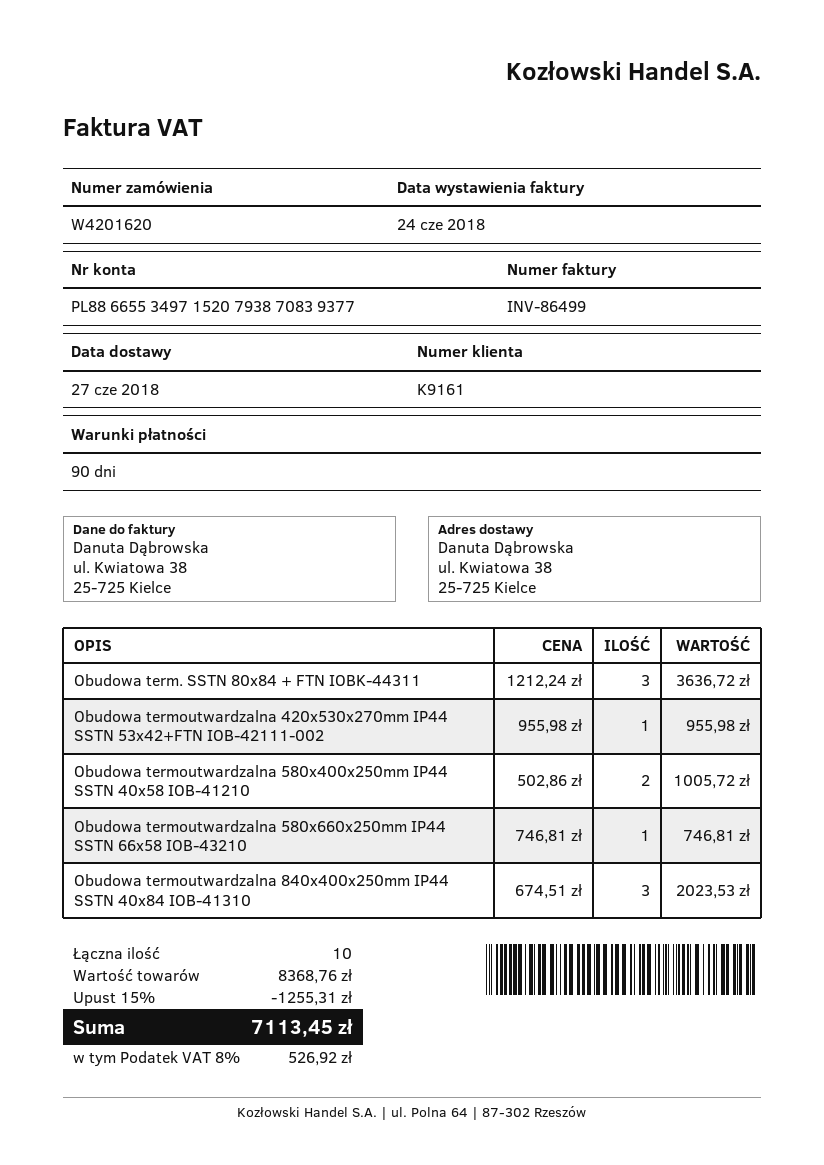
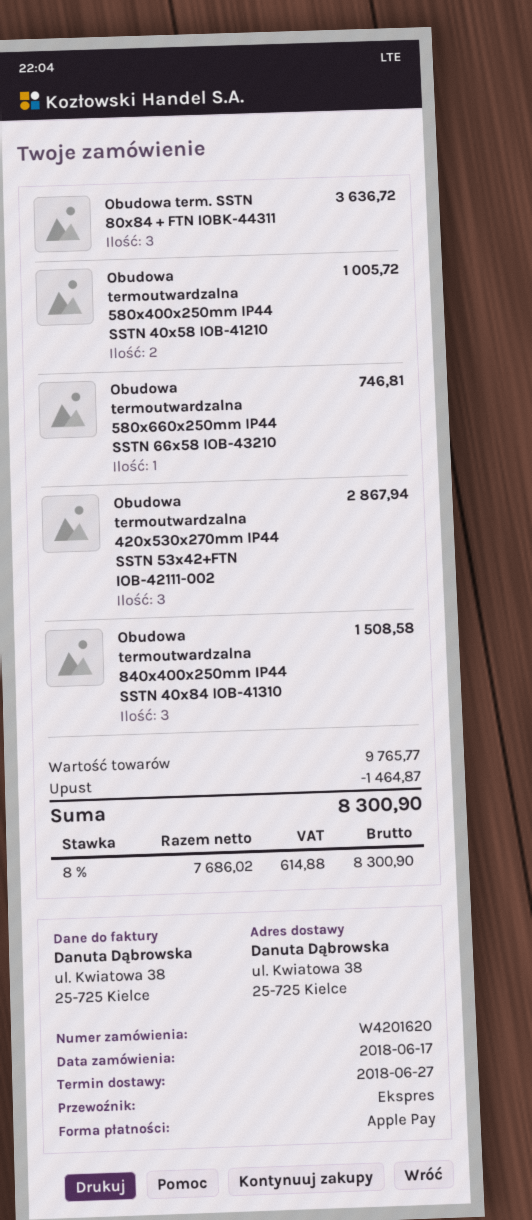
Obudowa termoutwardzalna 420x530x270mm IP44 SSTN 53x42+FTN IOB-42111-002: 1 for 955.98 -> 3 for 2867.94
Obudowa termoutwardzalna 840x400x250mm IP44 SSTN 40x84 IOB-41310: 3 for 2023.53 -> 3 for 1508.58
subtotal: 8368.76 -> 9765.77
discount: 1255.31 -> 1464.87
tax: 8% = 526.92 -> 8% = 614.88
total: 7113.45 -> 8300.90

